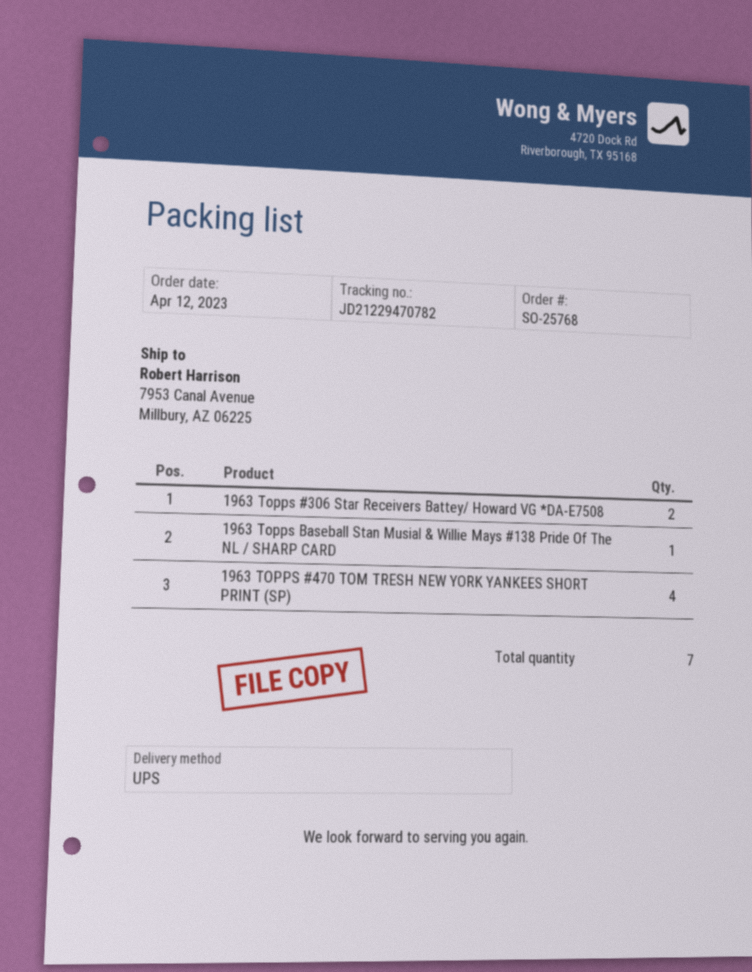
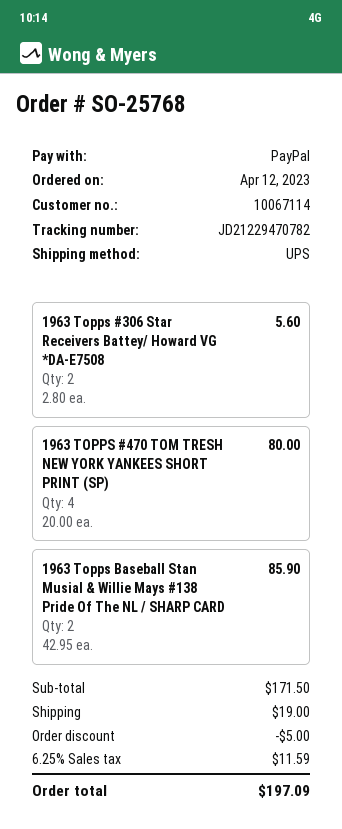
1963 Topps Baseball Stan Musial & Willie Mays #138 Pride Of The NL / SHARP CARD: 1 -> 2

